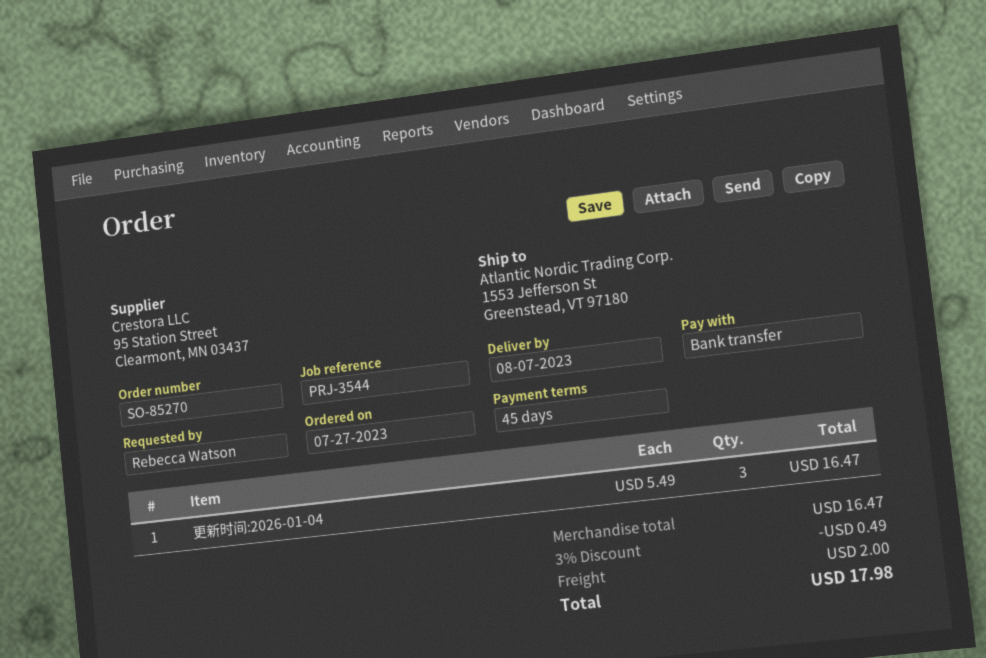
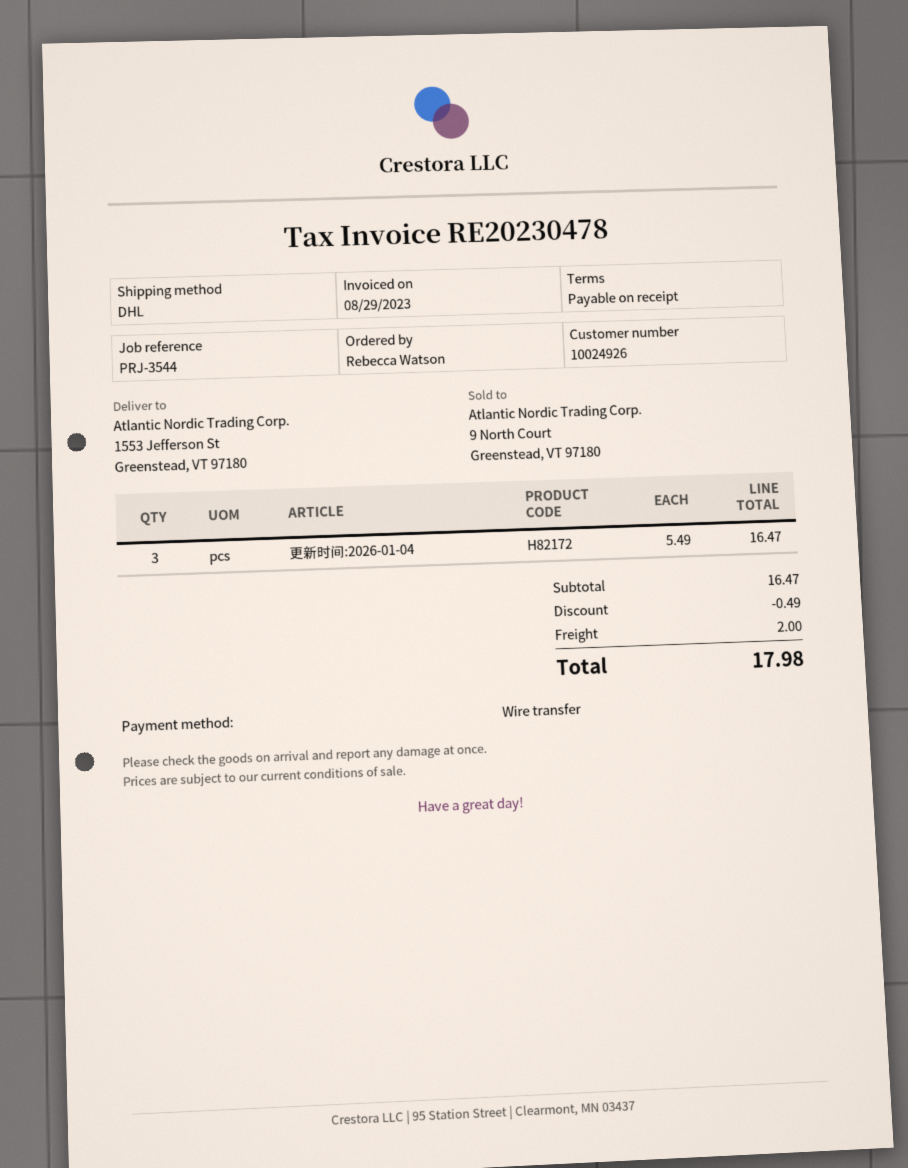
payment terms: 45 days -> on receipt

